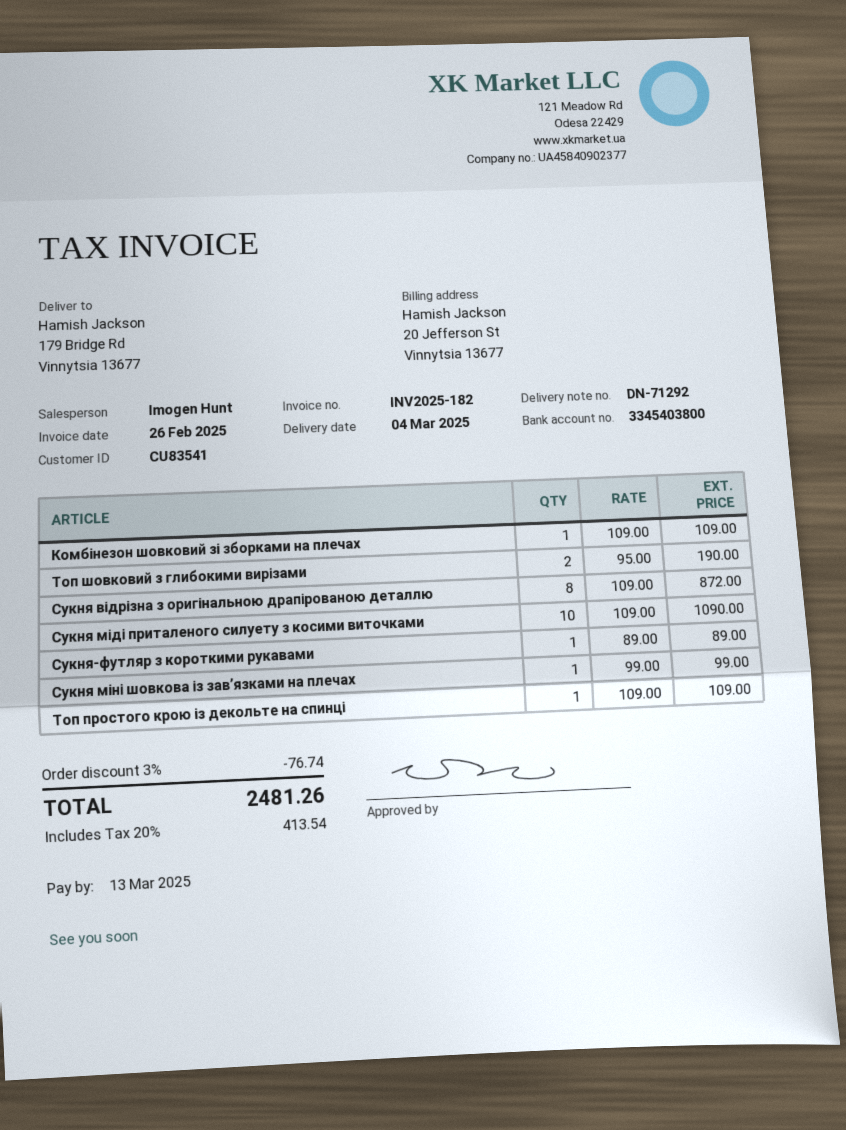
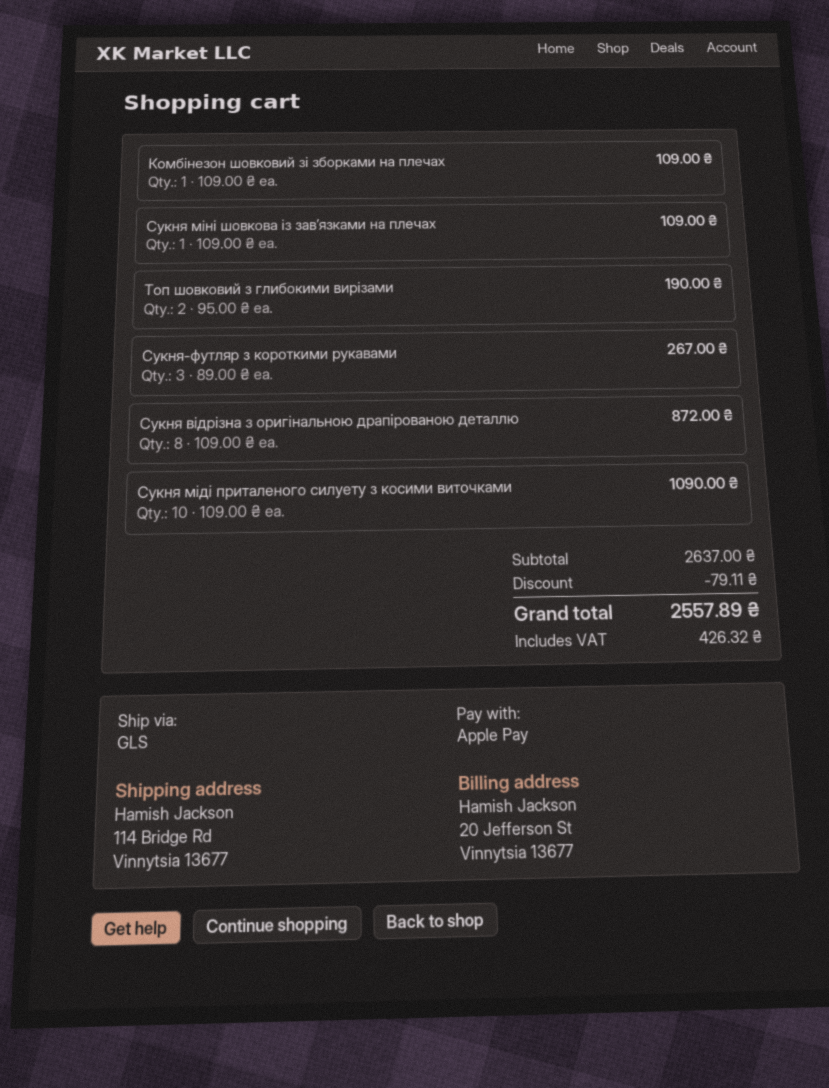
ship to: 179 Bridge Rd, Vinnytsia 13677 -> 114 Bridge Rd, Vinnytsia 13677
Сукня-футляр з короткими рукавами: 1 x 89.00 = 89.00 -> 3 x 89.00 = 267.00
Сукня міні шовкова із зав’язками на плечах: 1 x 99.00 = 99.00 -> 1 x 109.00 = 109.00
Топ простого крою із декольте на спинці: 1 x 109.00 = 109.00 -> none
discount: 76.74 -> 79.11
tax: 413.54 -> 426.32
total: 2481.26 -> 2557.89

